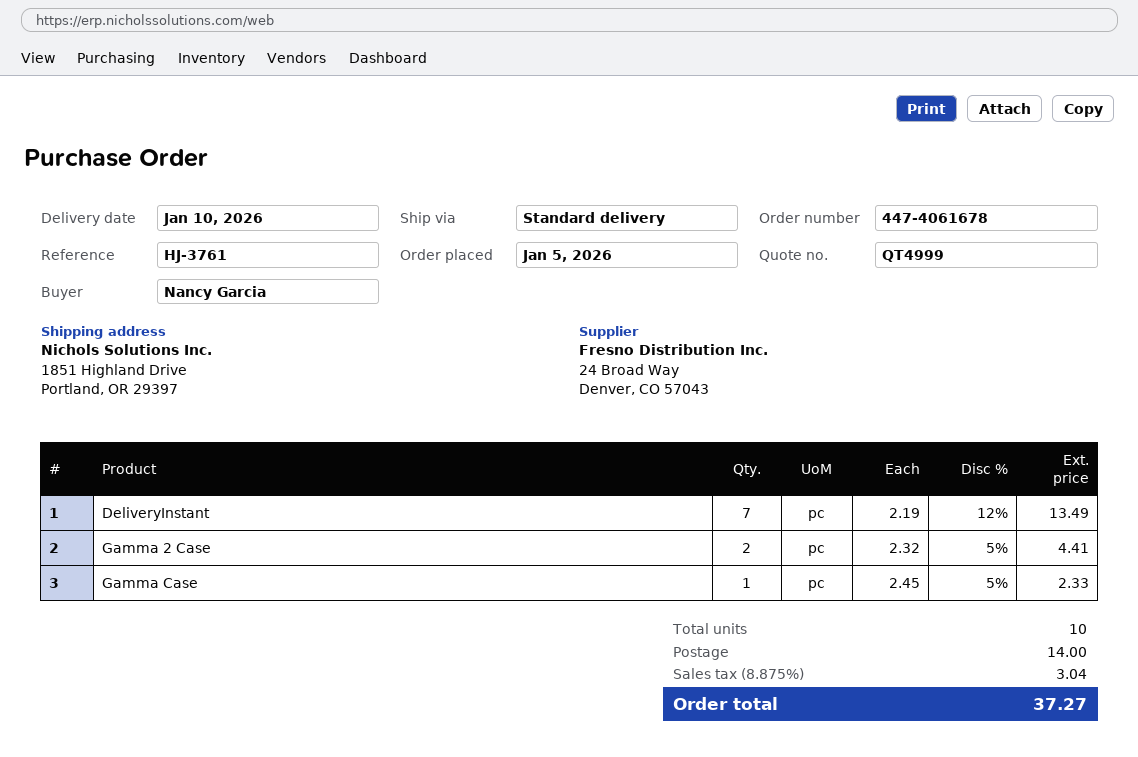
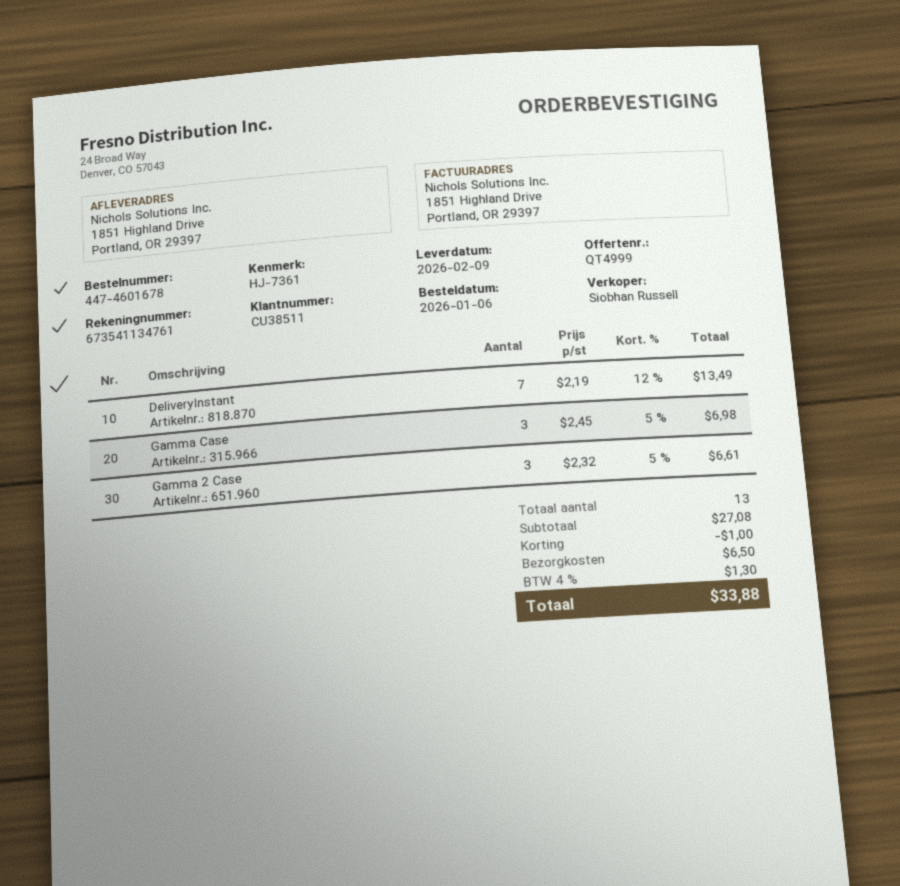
order number: 447-4061678 -> 447-4601678
order date: 2026-01-05 -> 2026-01-06
delivery date: 2026-01-10 -> 2026-02-09
reference: HJ-3761 -> HJ-7361
Gamma 2 Case: 2 x 2.32 - 5% = 4.41 -> 3 x 2.32 - 5% = 6.61
Gamma Case: 1 x 2.45 - 5% = 2.33 -> 3 x 2.45 - 5% = 6.98
total quantity: 10 -> 13
discount: none -> 1.00
shipping: 14.00 -> 6.50
tax: 8.875% = 3.04 -> 4% = 1.30
total: 37.27 -> 33.88

